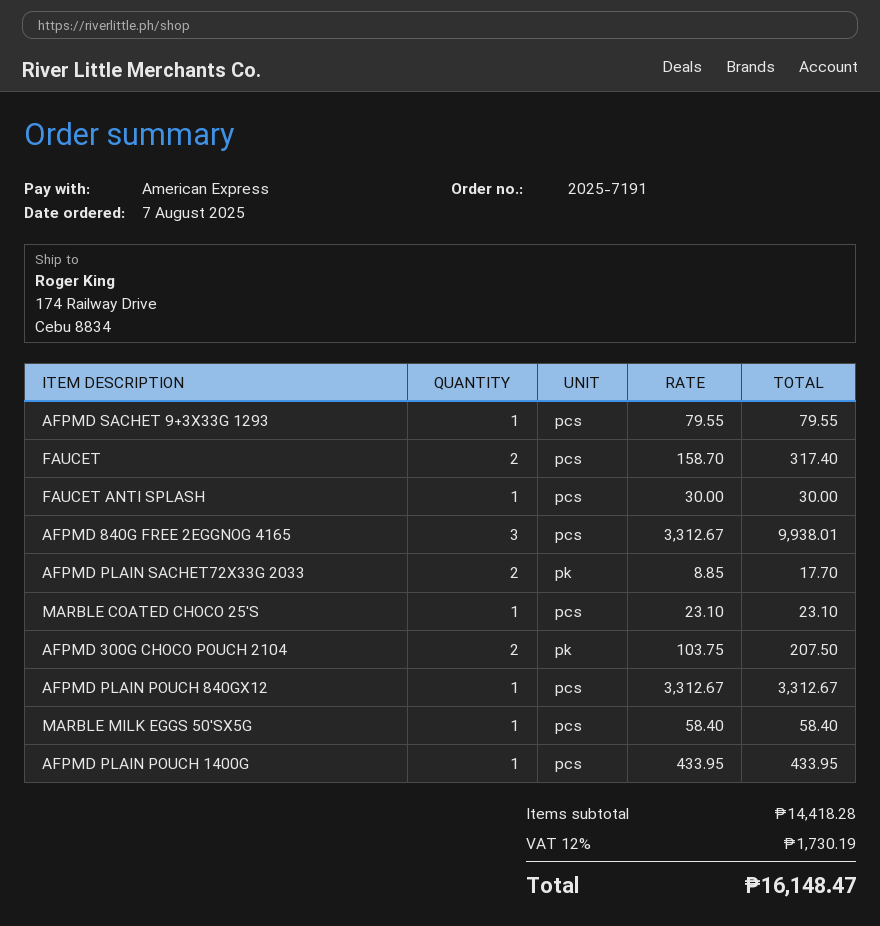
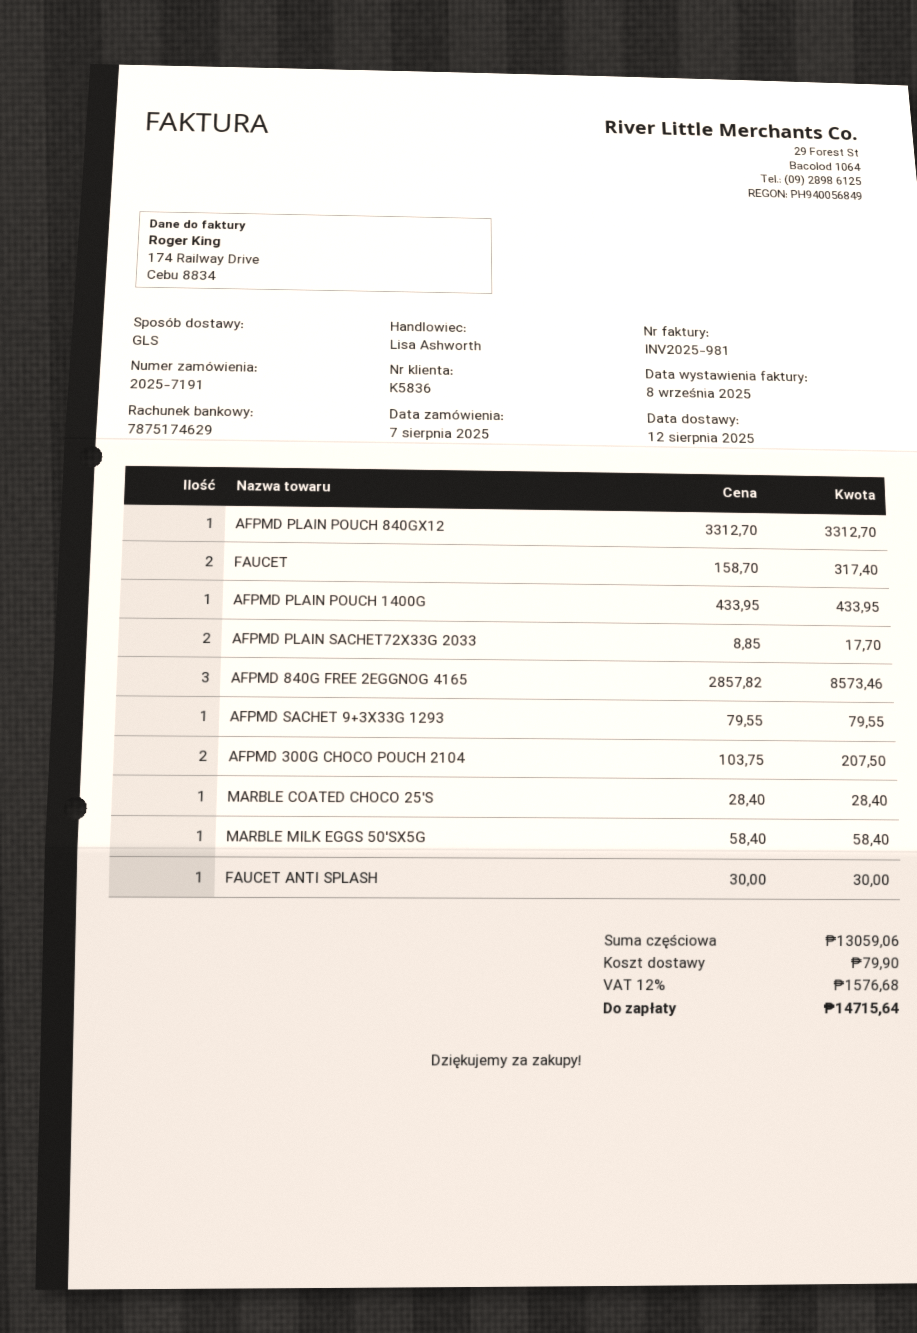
AFPMD 840G FREE 2EGGNOG 4165: 3 x 3312.67 = 9938.01 -> 3 x 2857.82 = 8573.46
MARBLE COATED CHOCO 25'S: 1 x 23.10 = 23.10 -> 1 x 28.40 = 28.40
AFPMD PLAIN POUCH 840GX12: 1 x 3312.67 = 3312.67 -> 1 x 3312.70 = 3312.70
subtotal: 14418.28 -> 13059.06
shipping: none -> 79.90
tax: 12% = 1730.19 -> 12% = 1576.68
total: 16148.47 -> 14715.64

